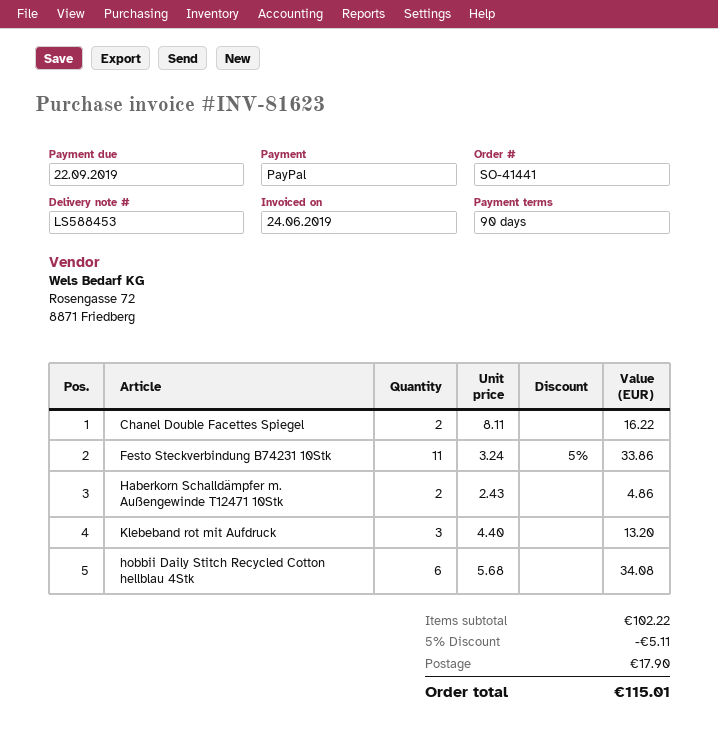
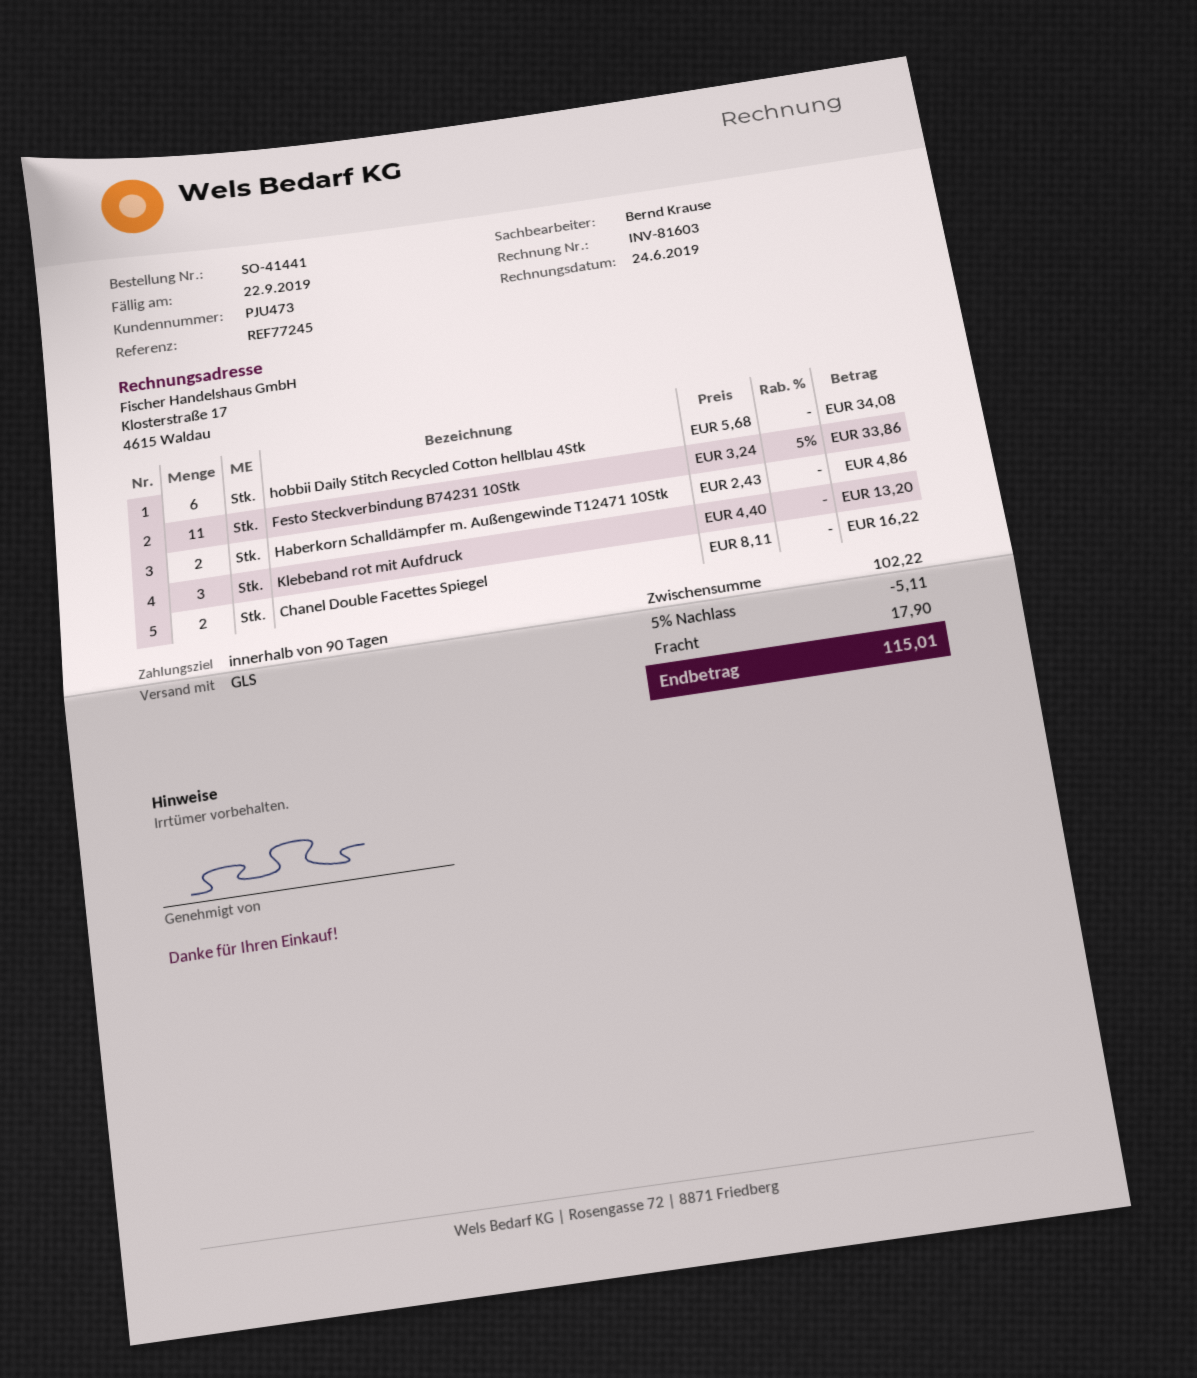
invoice number: INV-81623 -> INV-81603

